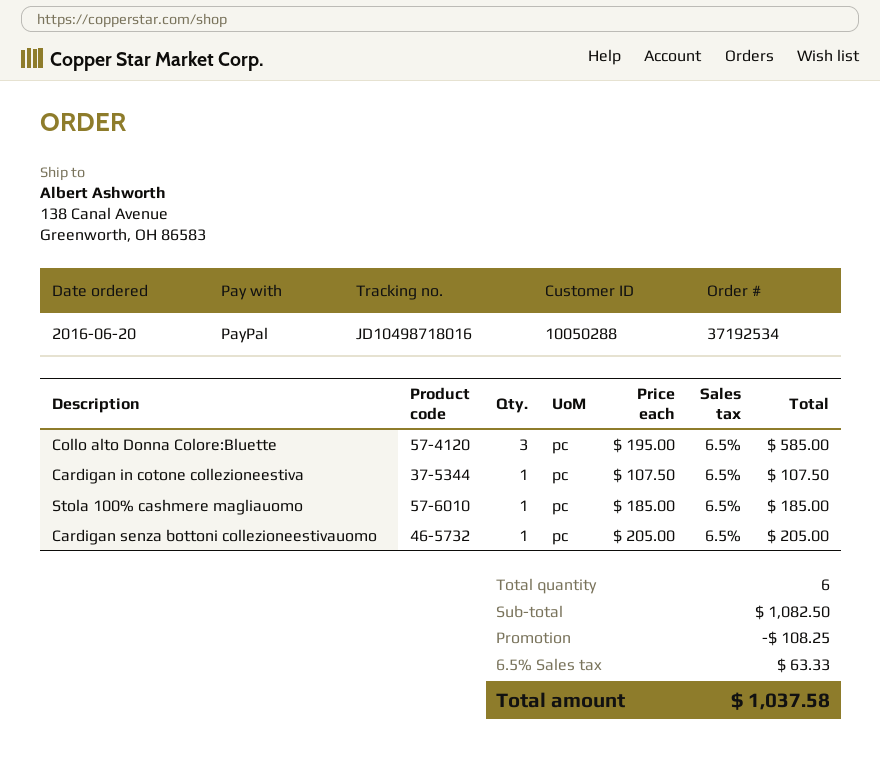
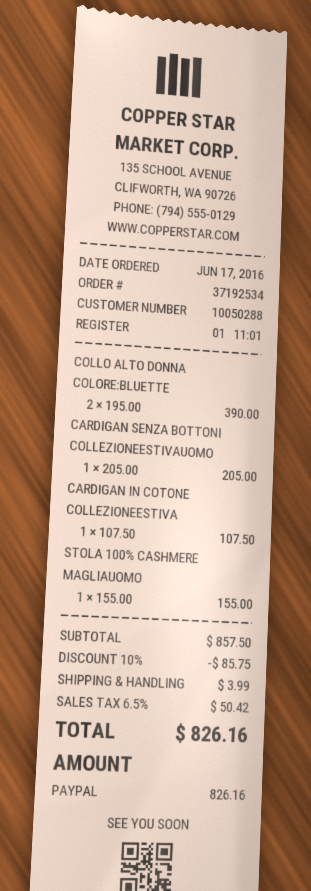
order date: 2016-06-20 -> 2016-06-17
Collo alto Donna Colore:Bluette: 3 x 195.00 = 585.00 -> 2 x 195.00 = 390.00
Stola 100% cashmere magliauomo: 1 x 185.00 = 185.00 -> 1 x 155.00 = 155.00
subtotal: 1082.50 -> 857.50
discount: 108.25 -> 85.75
shipping: none -> 3.99
tax: 6.5% = 63.33 -> 6.5% = 50.42
total: 1037.58 -> 826.16

